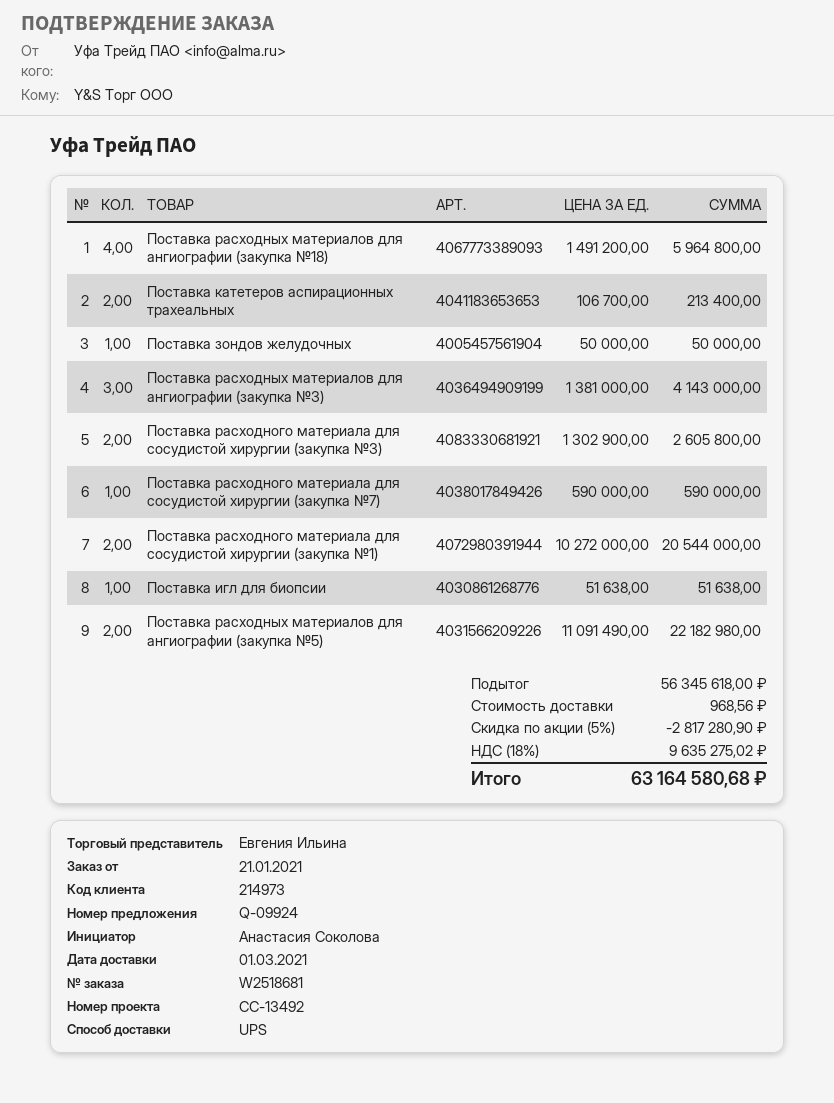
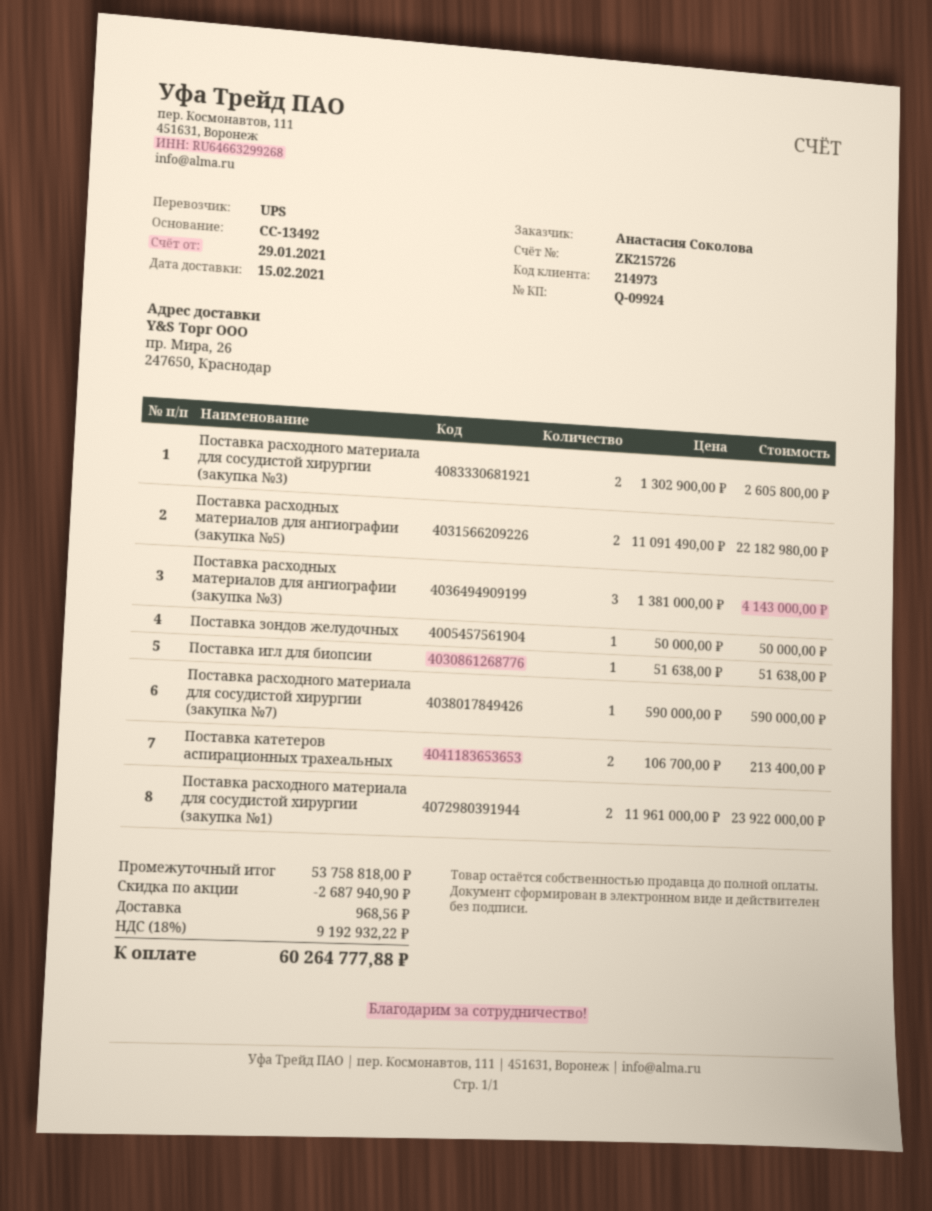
delivery date: 2021-03-01 -> 2021-02-15
Поставка расходных материалов для ангиографии (закупка №18): 4 x 1491200.00 = 5964800.00 -> none
Поставка расходного материала для сосудистой хирургии (закупка №1): 2 x 10272000.00 = 20544000.00 -> 2 x 11961000.00 = 23922000.00
subtotal: 56345618.00 -> 53758818.00
discount: 2817280.90 -> 2687940.90
tax: 18% = 9635275.02 -> 18% = 9192932.22
total: 63164580.68 -> 60264777.88

